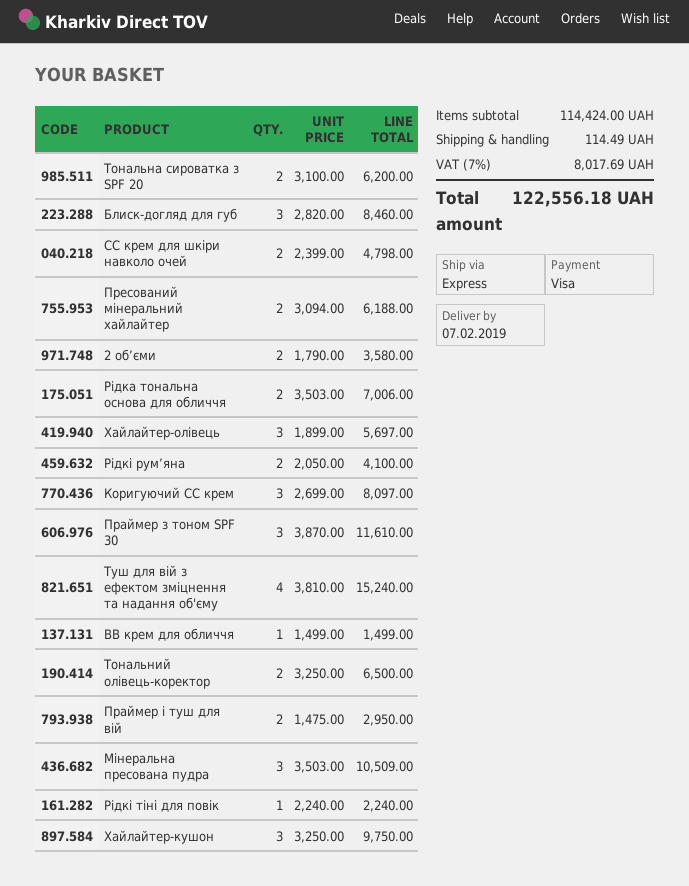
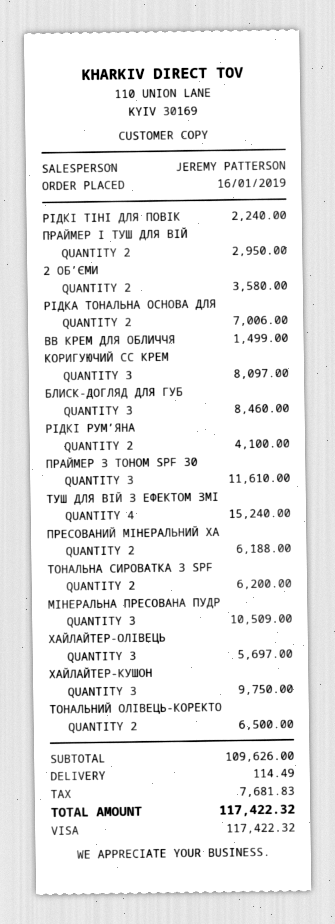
CC крем для шкіри навколо очей: 2 for 4798.00 -> none
subtotal: 114424.00 -> 109626.00
tax: 8017.69 -> 7681.83
total: 122556.18 -> 117422.32

